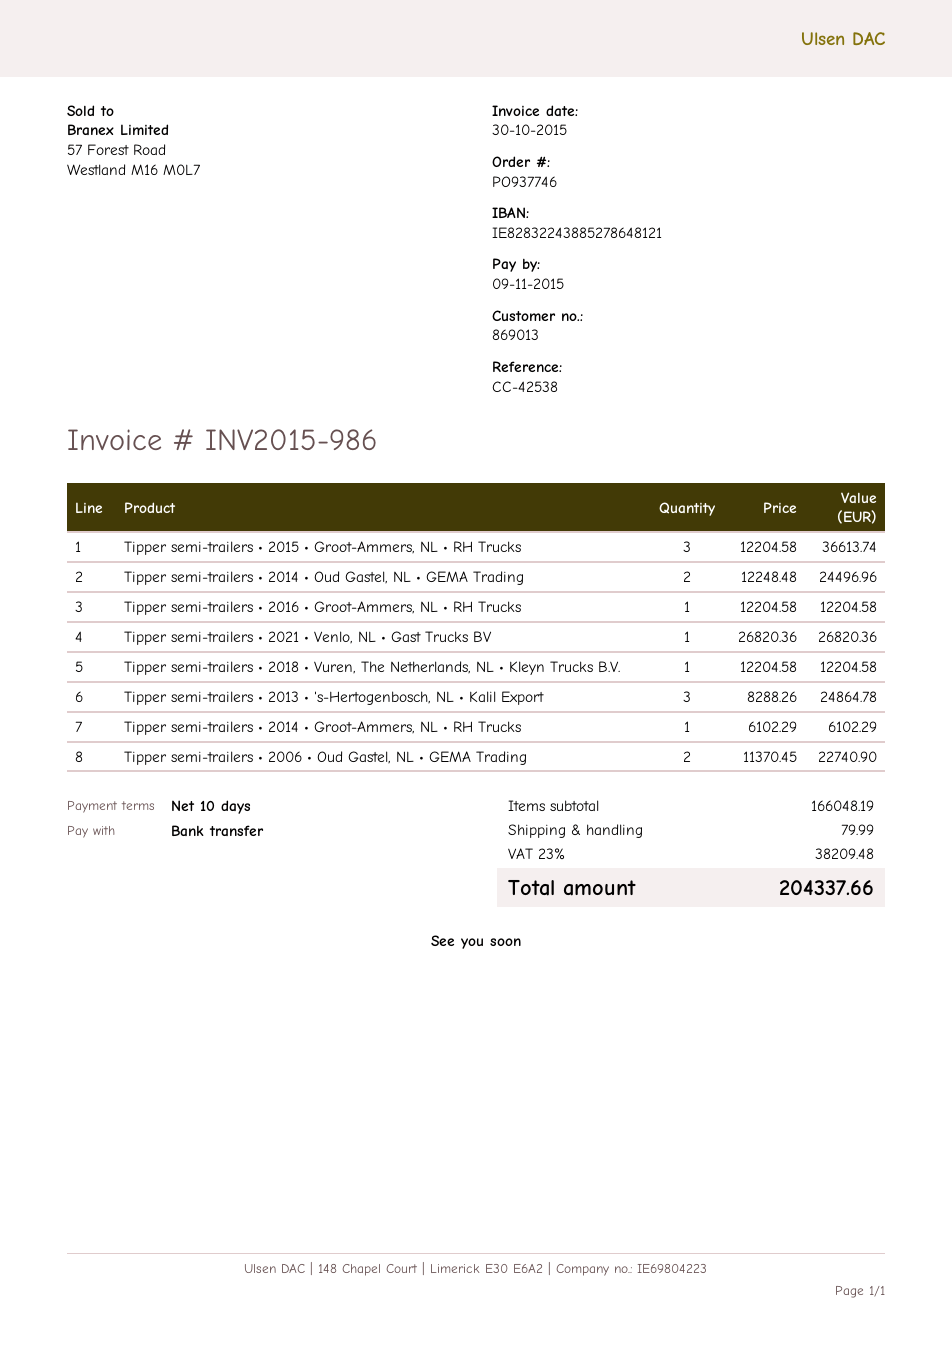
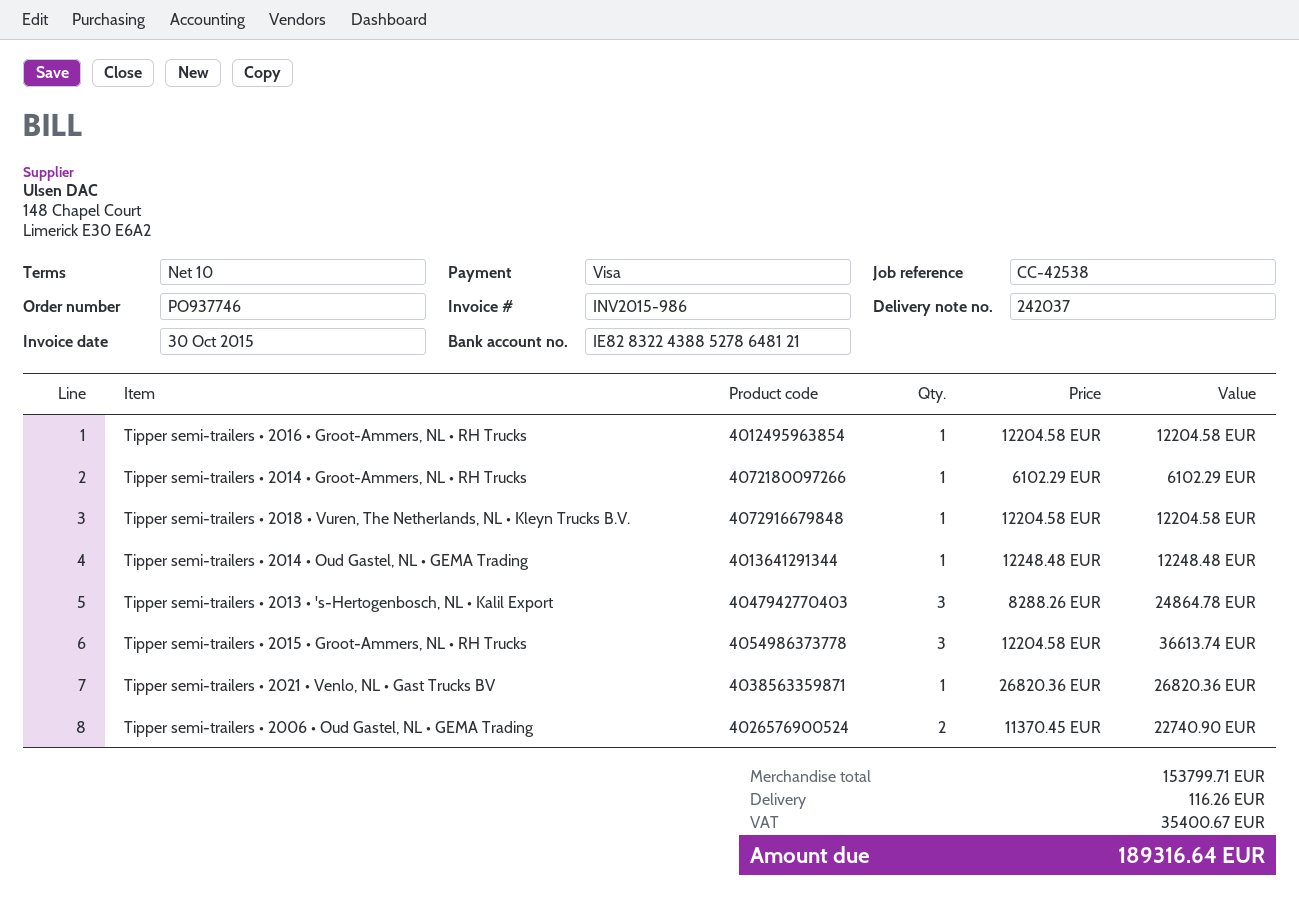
payment method: bank transfer -> Visa
Tipper semi-trailers • 2014 • Oud Gastel, NL • GEMA Trading: 2 x 12248.48 = 24496.96 -> 1 x 12248.48 = 12248.48
subtotal: 166048.19 -> 153799.71
shipping: 79.99 -> 116.26
tax: 38209.48 -> 35400.67
total: 204337.66 -> 189316.64

